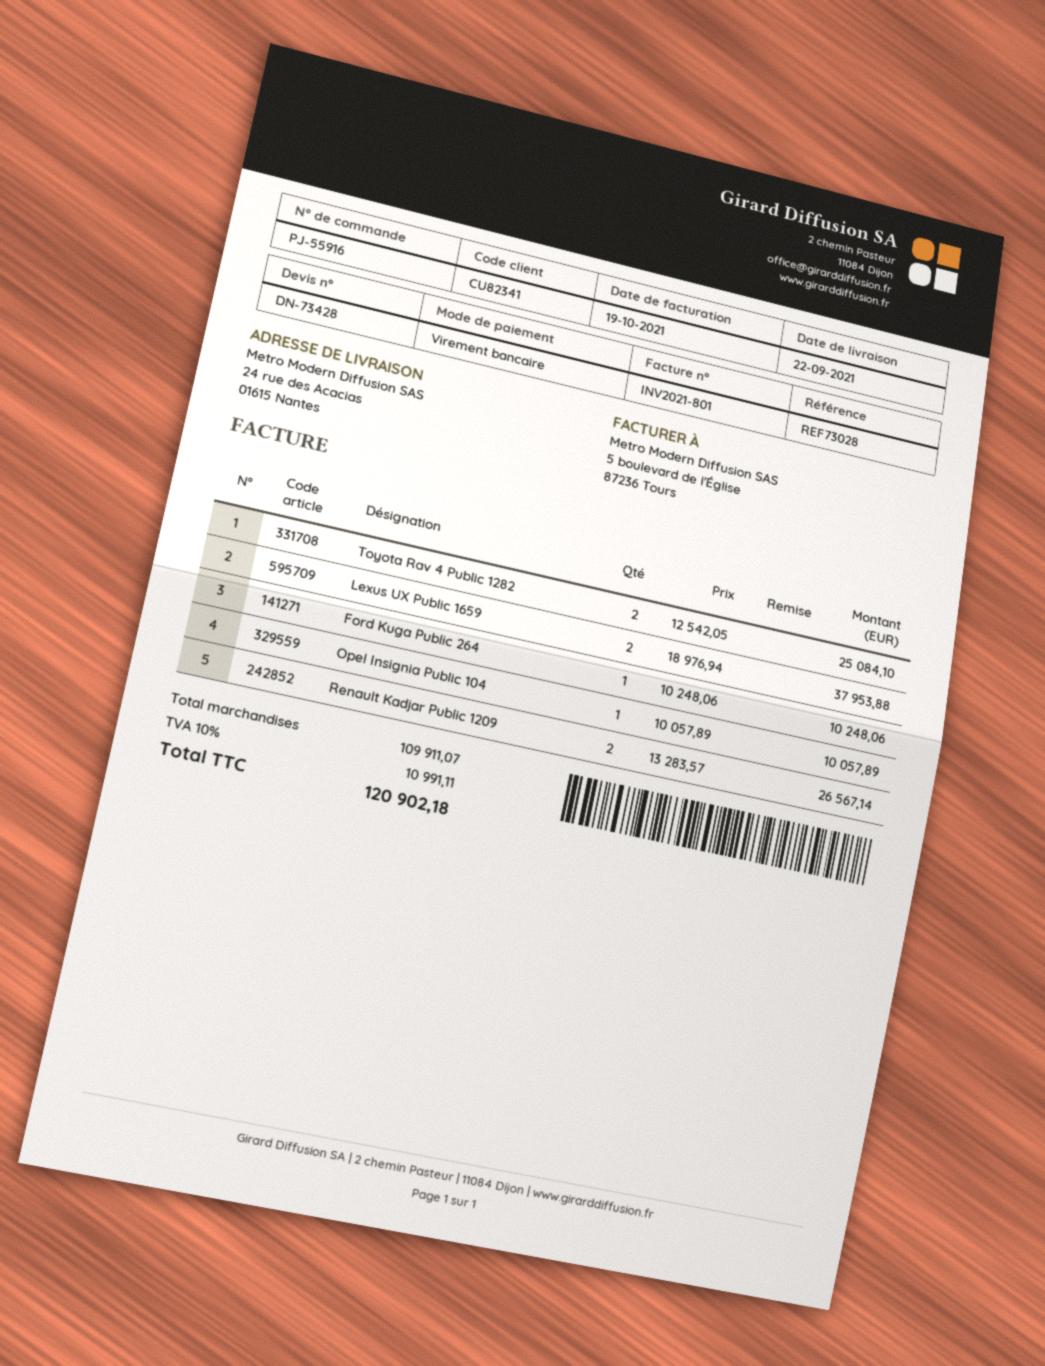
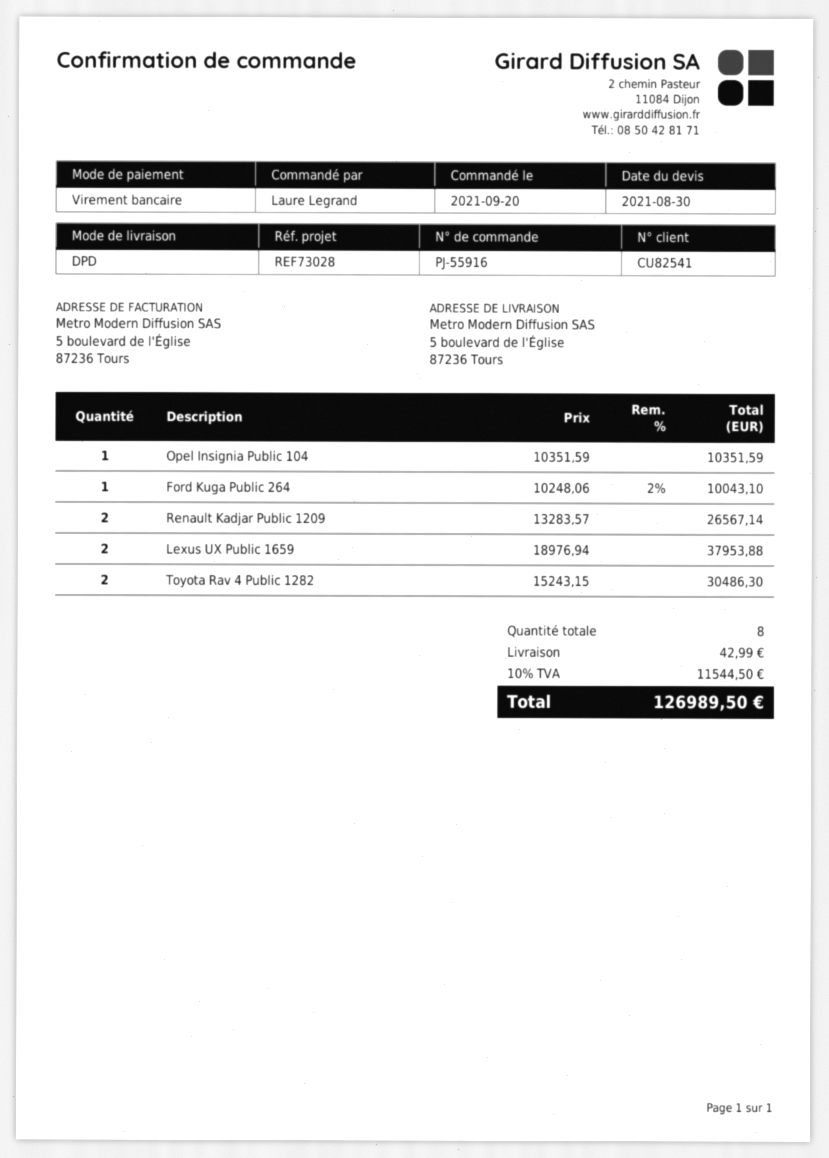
customer number: CU82341 -> CU82541
ship to: 24 rue des Acacias, 01615 Nantes -> 5 boulevard de l'Église, 87236 Tours
Toyota Rav 4 Public 1282: 2 x 12542.05 = 25084.10 -> 2 x 15243.15 = 30486.30
Ford Kuga Public 264: 1 x 10248.06 = 10248.06 -> 1 x 10248.06 - 2% = 10043.10
Opel Insignia Public 104: 1 x 10057.89 = 10057.89 -> 1 x 10351.59 = 10351.59
shipping: none -> 42.99
tax: 10% = 10991.11 -> 10% = 11544.50
total: 120902.18 -> 126989.50

